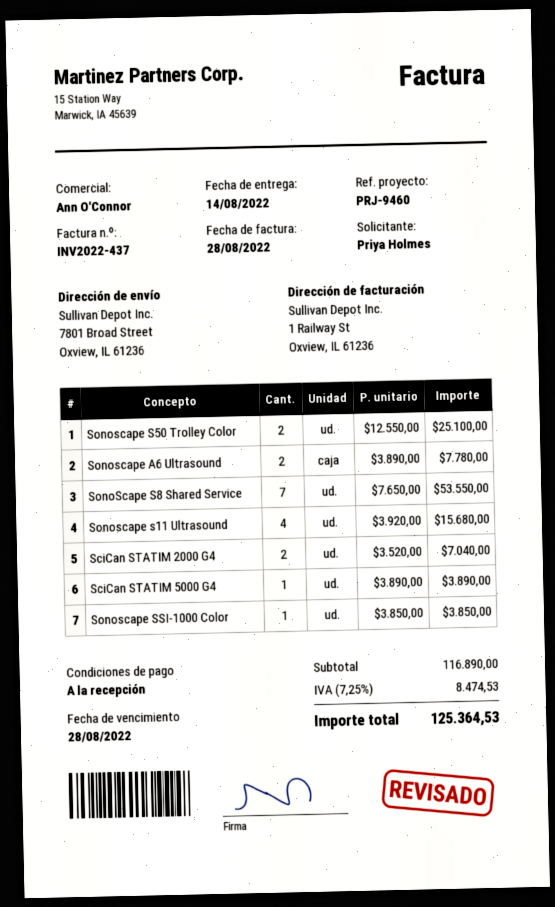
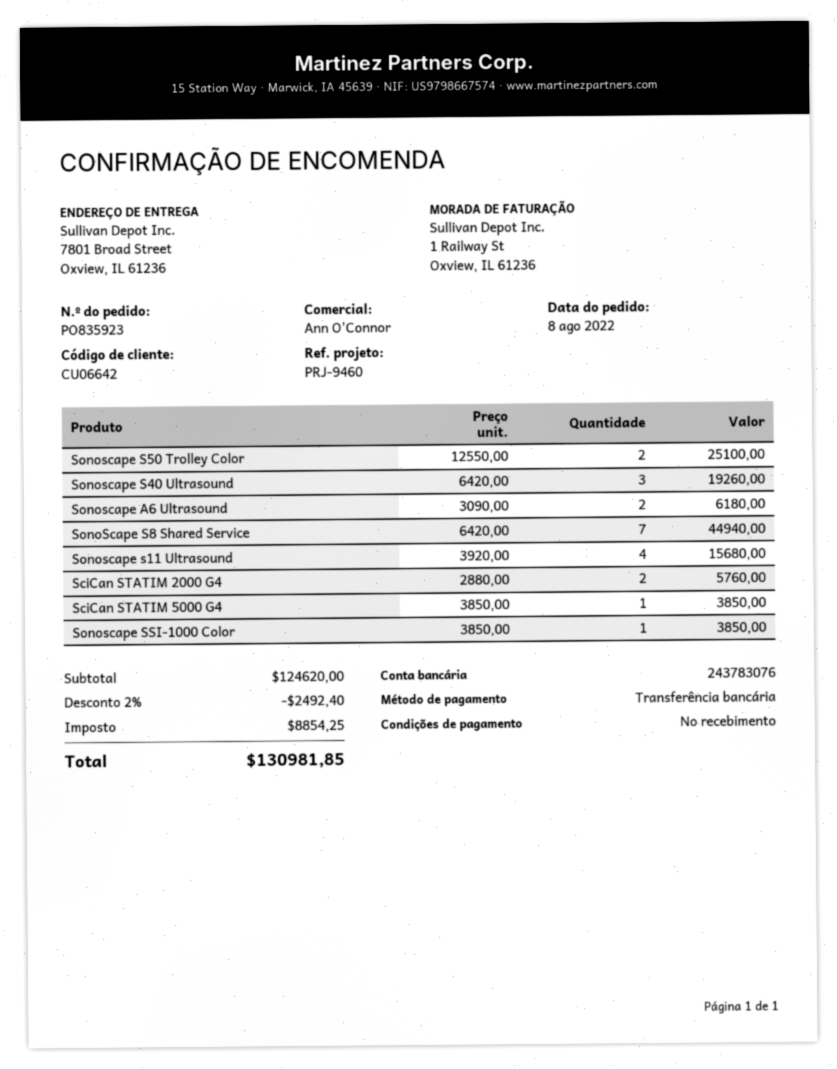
Sonoscape A6 Ultrasound: 2 x 3890.00 = 7780.00 -> 2 x 3090.00 = 6180.00
SonoScape S8 Shared Service: 7 x 7650.00 = 53550.00 -> 7 x 6420.00 = 44940.00
SciCan STATIM 2000 G4: 2 x 3520.00 = 7040.00 -> 2 x 2880.00 = 5760.00
SciCan STATIM 5000 G4: 1 x 3890.00 = 3890.00 -> 1 x 3850.00 = 3850.00
Sonoscape S40 Ultrasound: none -> 3 x 6420.00 = 19260.00
subtotal: 116890.00 -> 124620.00
discount: none -> 2% = 2492.40
tax: 8474.53 -> 8854.25
total: 125364.53 -> 130981.85

